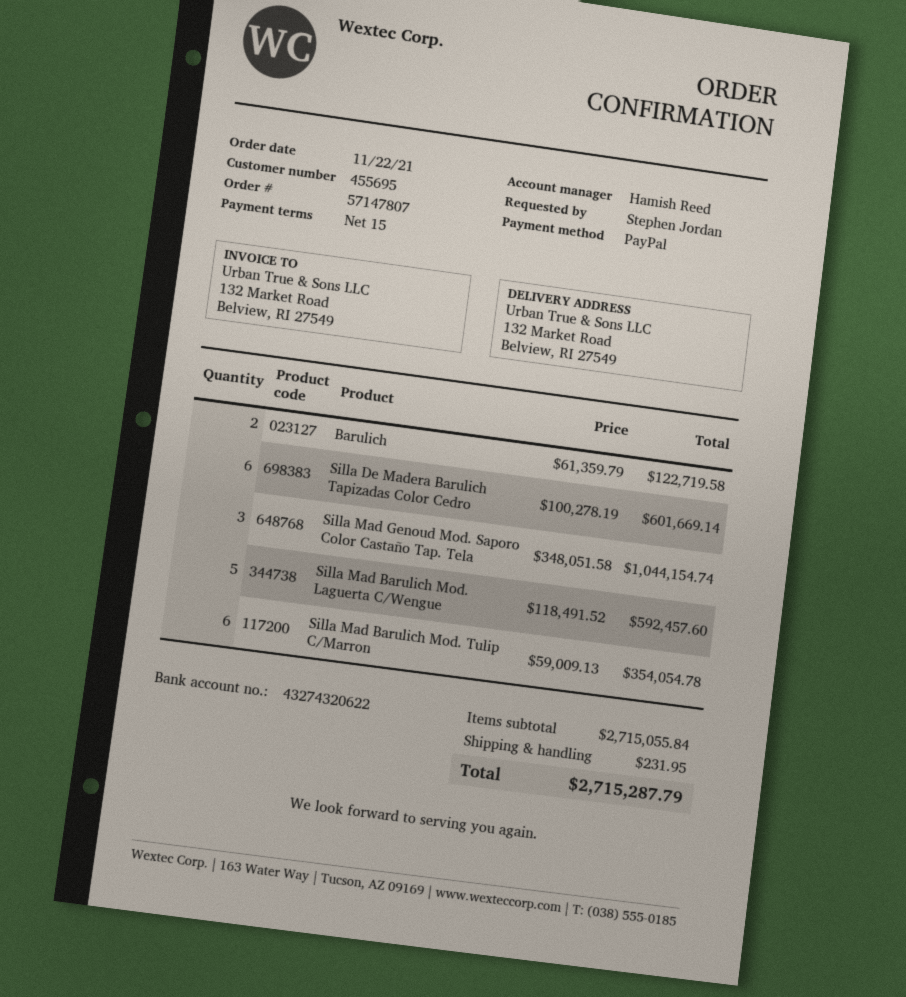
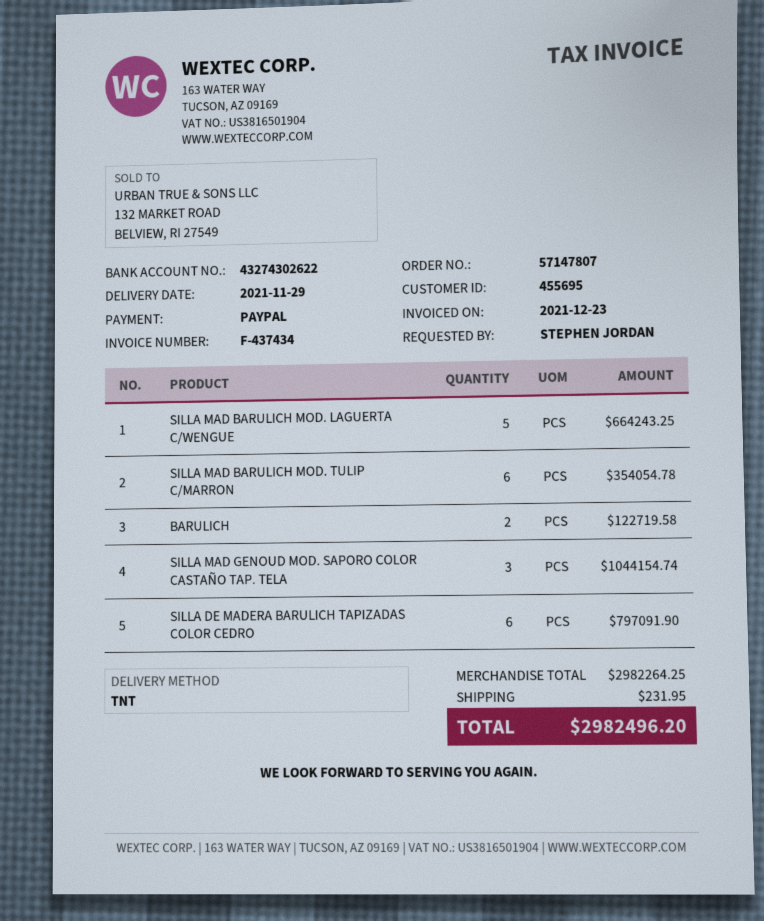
bank account: 43274320622 -> 43274302622
Silla De Madera Barulich Tapizadas Color Cedro: 6 for 601669.14 -> 6 for 797091.90
Silla Mad Barulich Mod. Laguerta C/Wengue: 5 for 592457.60 -> 5 for 664243.25
subtotal: 2715055.84 -> 2982264.25
total: 2715287.79 -> 2982496.20

